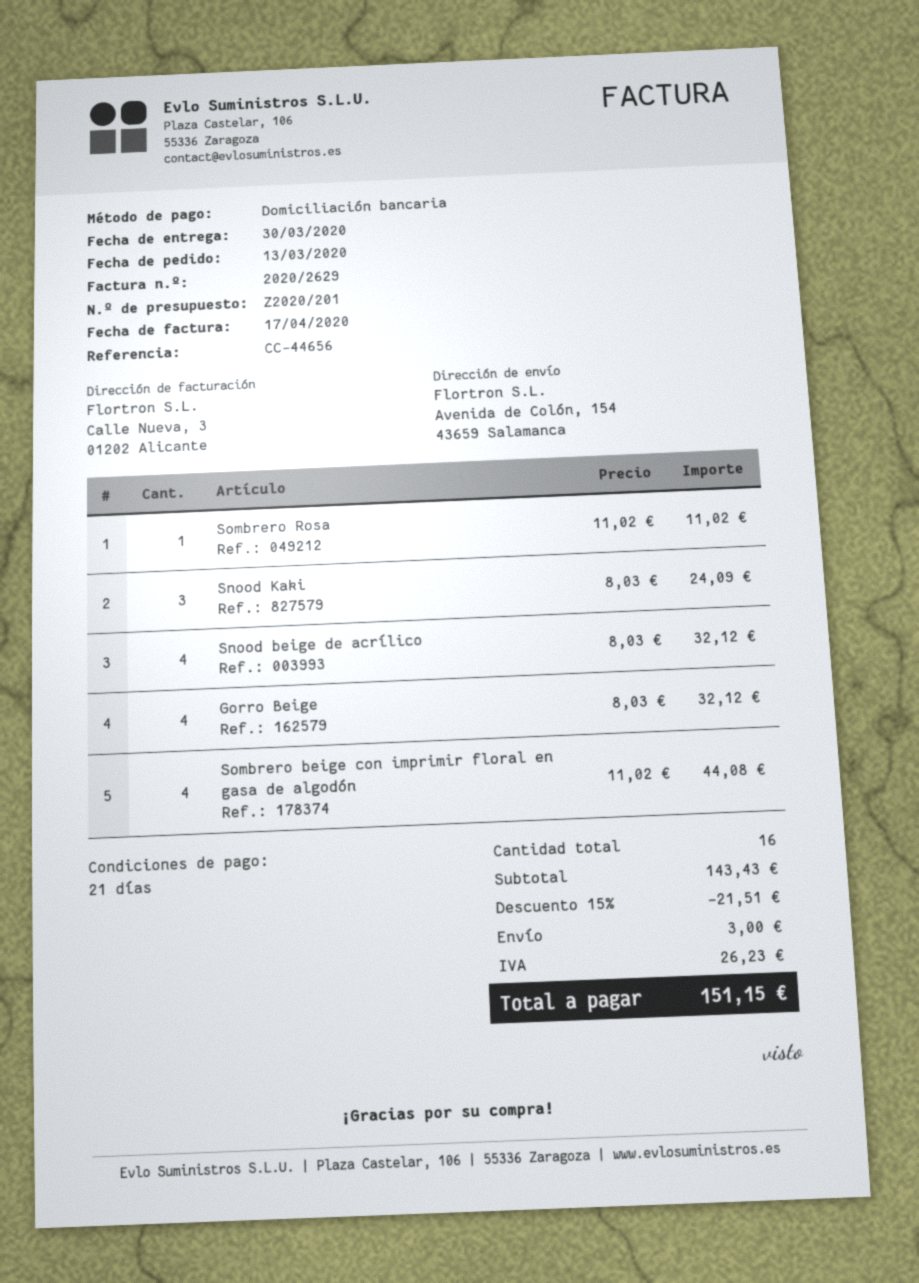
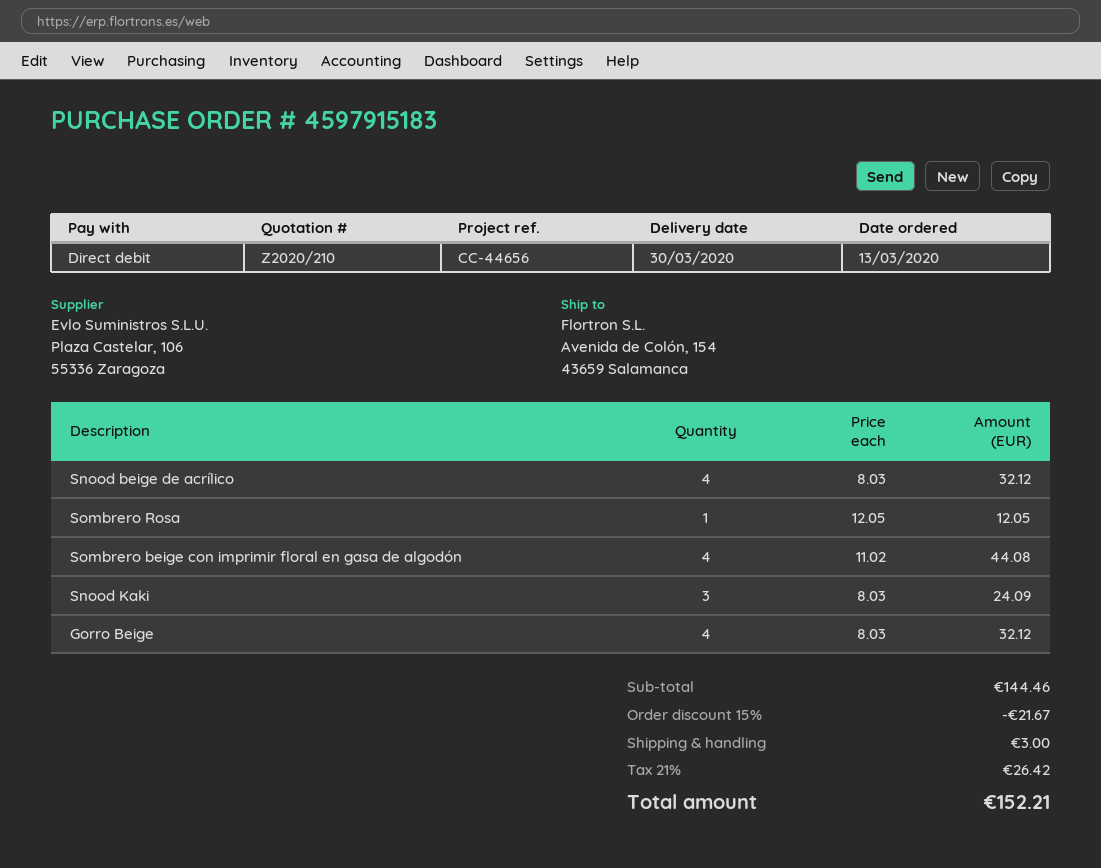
quote number: Z2020/201 -> Z2020/210
Sombrero Rosa: 1 x 11.02 = 11.02 -> 1 x 12.05 = 12.05
subtotal: 143.43 -> 144.46
discount: 15% = 21.51 -> 15% = 21.67
tax: 26.23 -> 26.42
total: 151.15 -> 152.21

